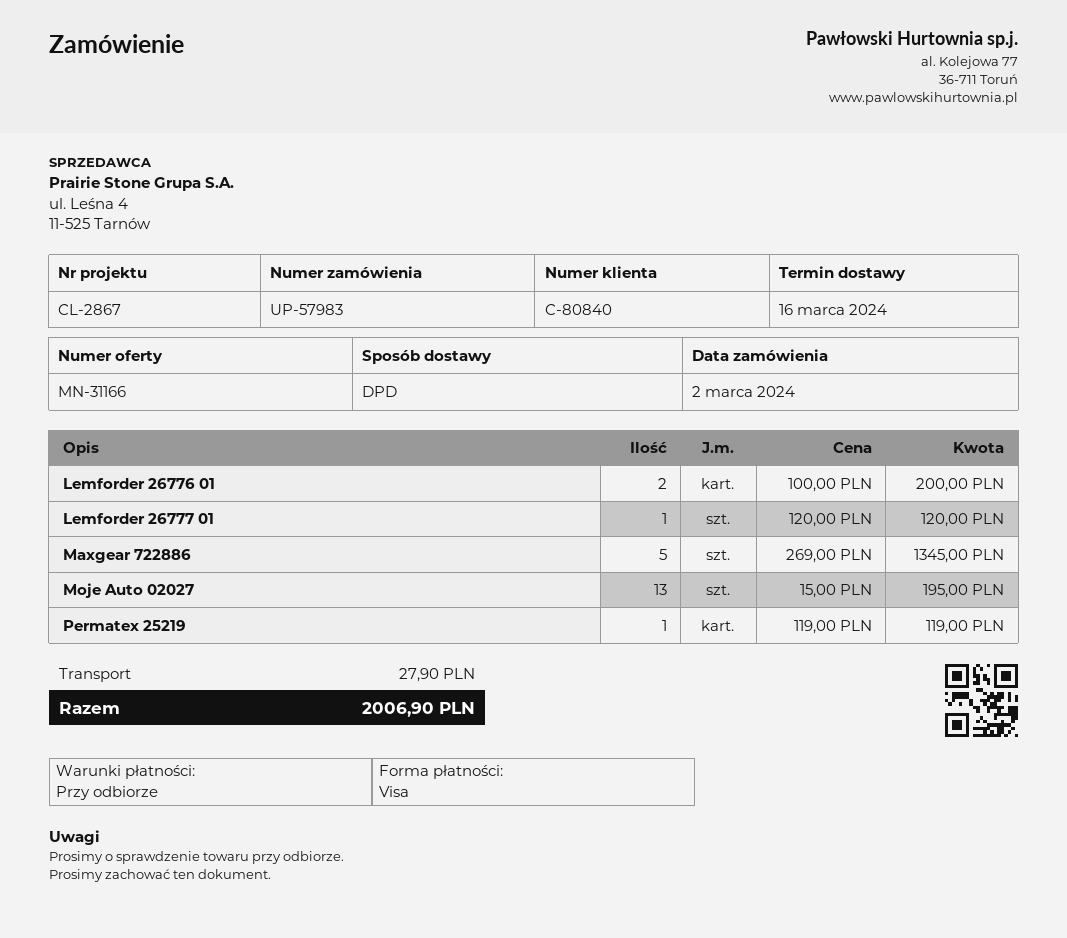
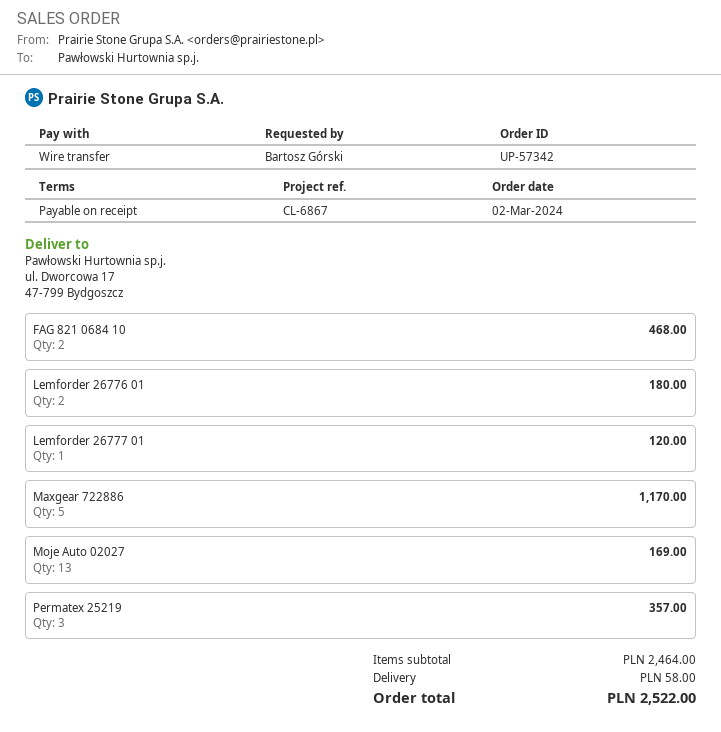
order number: UP-57983 -> UP-57342
reference: CL-2867 -> CL-6867
payment method: Visa -> bank transfer
Lemforder 26776 01: 2 for 200.00 -> 2 for 180.00
Maxgear 722886: 5 for 1345.00 -> 5 for 1170.00
Moje Auto 02027: 13 for 195.00 -> 13 for 169.00
Permatex 25219: 1 for 119.00 -> 3 for 357.00
FAG 821 0684 10: none -> 2 for 468.00
shipping: 27.90 -> 58.00
total: 2006.90 -> 2522.00

